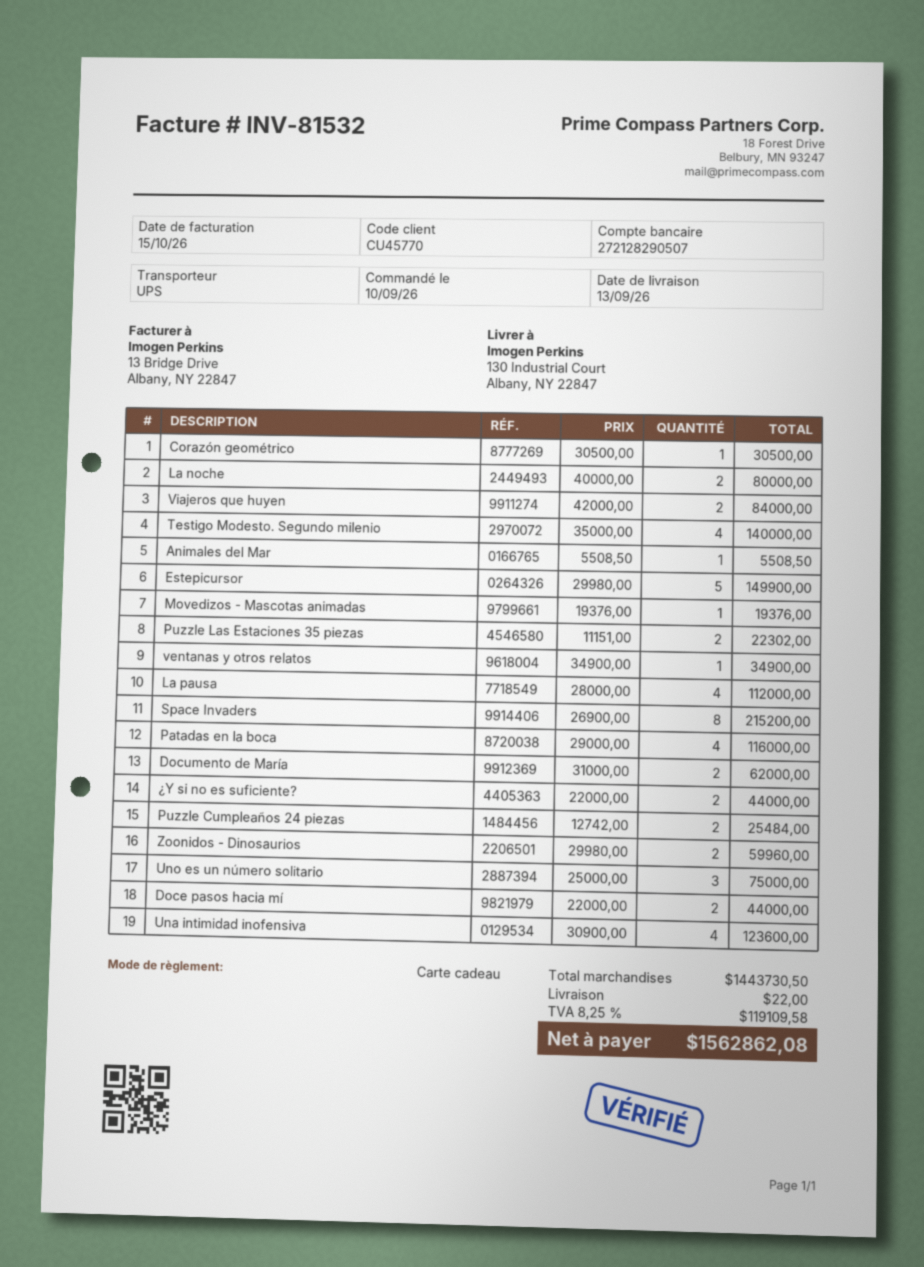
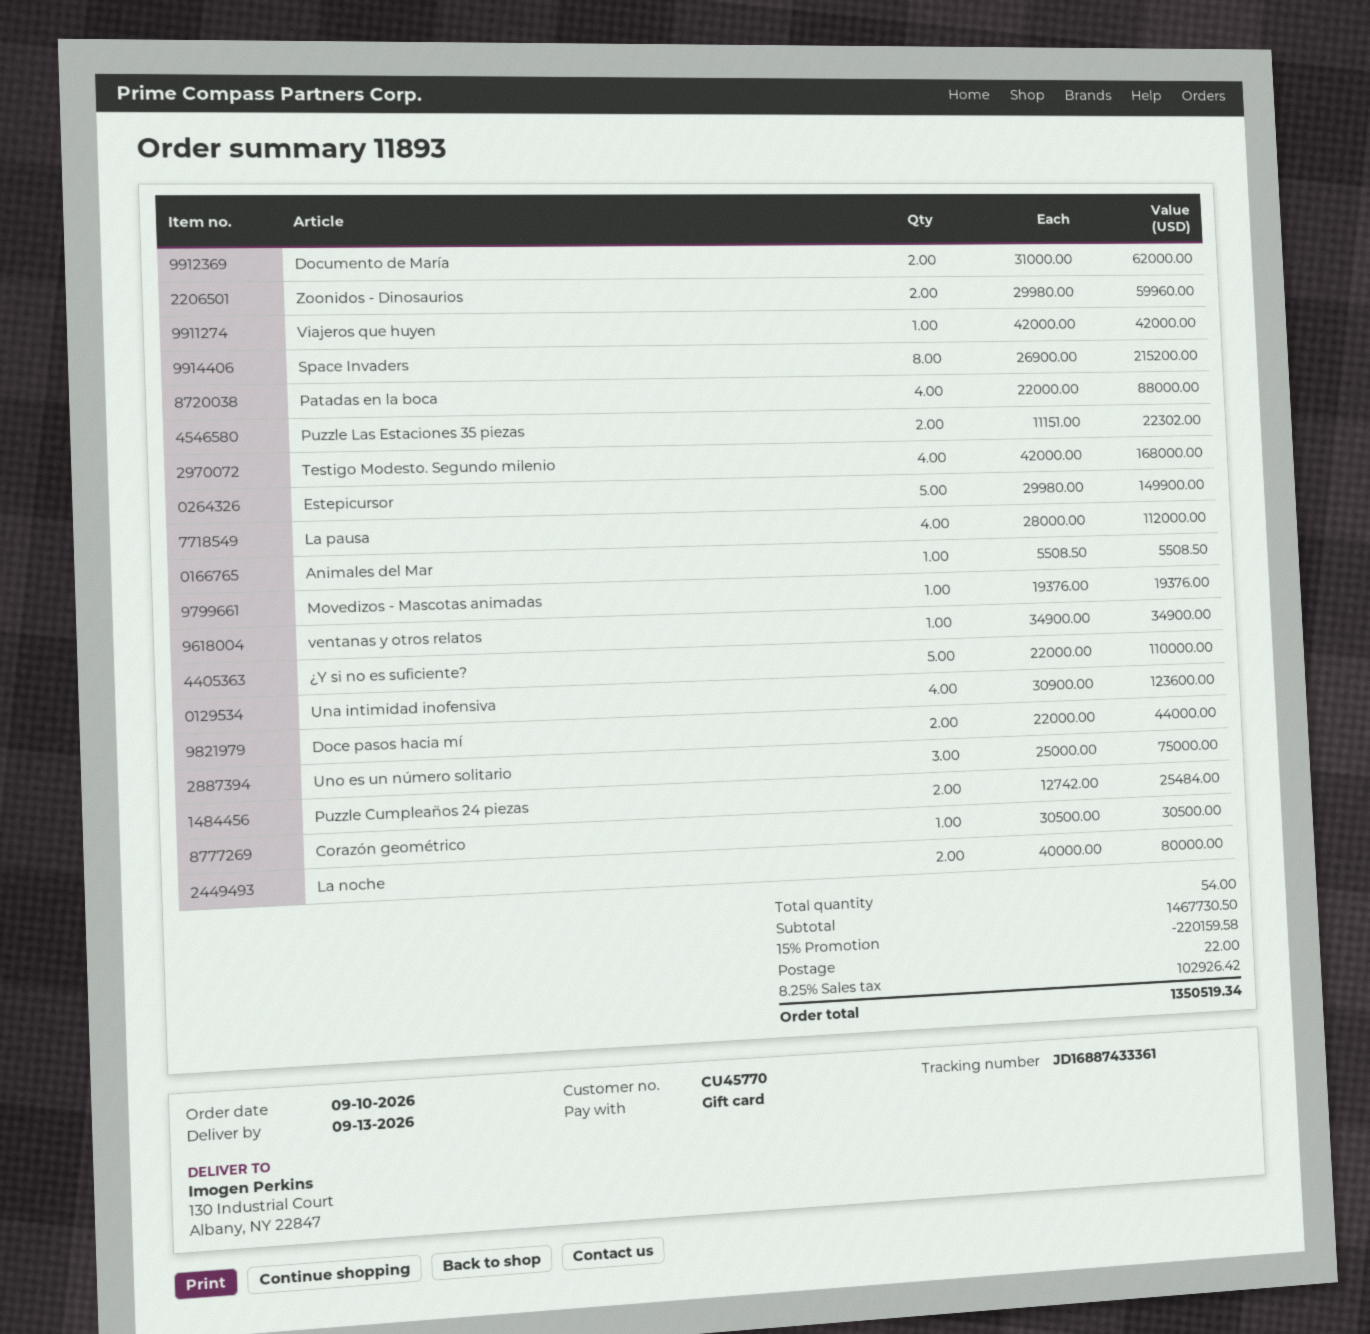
Viajeros que huyen: 2 x 42000.00 = 84000.00 -> 1 x 42000.00 = 42000.00
Testigo Modesto. Segundo milenio: 4 x 35000.00 = 140000.00 -> 4 x 42000.00 = 168000.00
Patadas en la boca: 4 x 29000.00 = 116000.00 -> 4 x 22000.00 = 88000.00
¿Y si no es suficiente?: 2 x 22000.00 = 44000.00 -> 5 x 22000.00 = 110000.00
subtotal: 1443730.50 -> 1467730.50
discount: none -> 15% = 220159.58
tax: 8.25% = 119109.58 -> 8.25% = 102926.42
total: 1562862.08 -> 1350519.34

